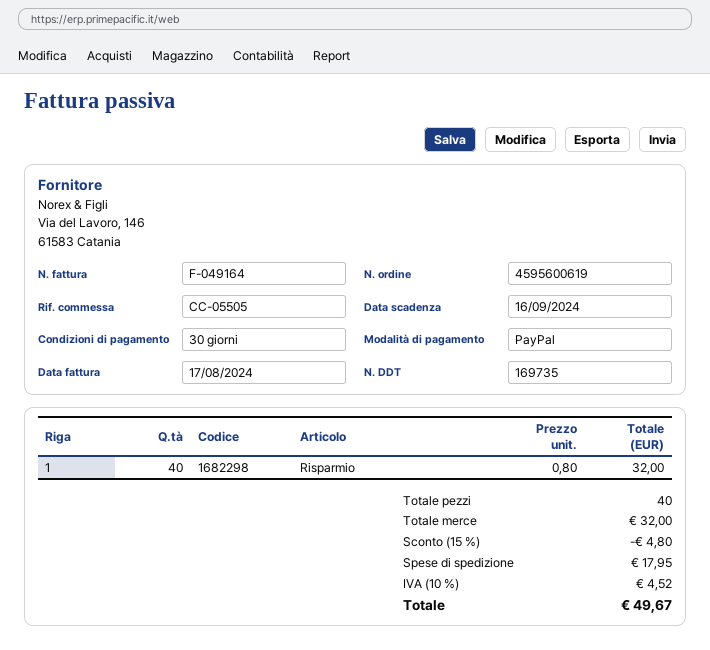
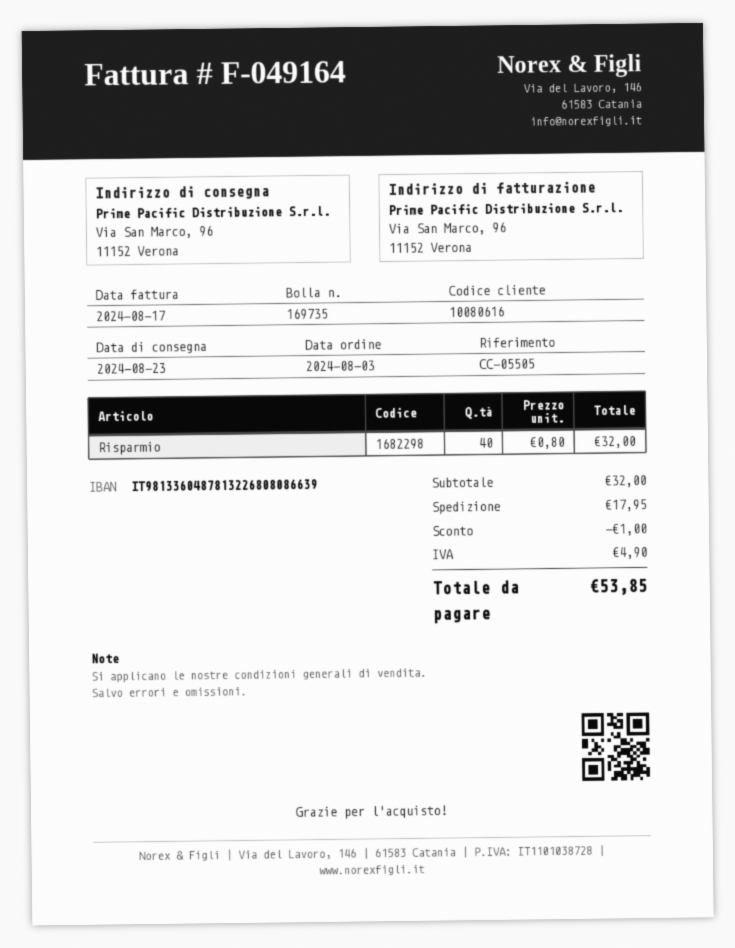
discount: 4.80 -> 1.00
tax: 4.52 -> 4.90
total: 49.67 -> 53.85

